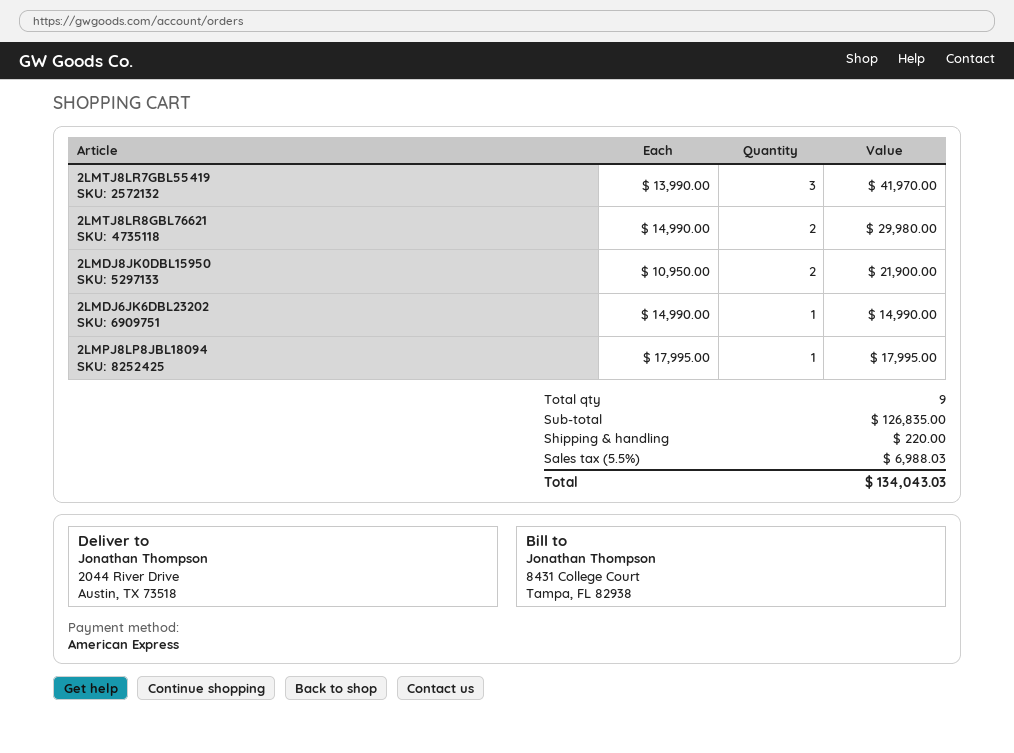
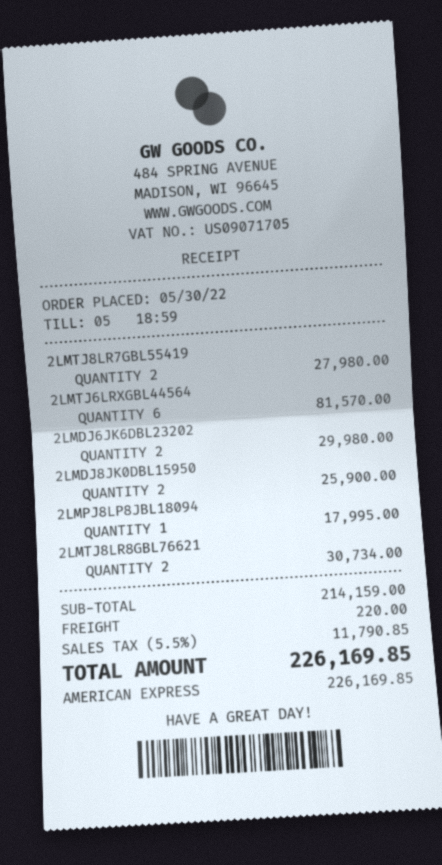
2LMTJ8LR7GBL55419: 3 for 41970.00 -> 2 for 27980.00
2LMTJ8LR8GBL76621: 2 for 29980.00 -> 2 for 30734.00
2LMDJ8JK0DBL15950: 2 for 21900.00 -> 2 for 25900.00
2LMDJ6JK6DBL23202: 1 for 14990.00 -> 2 for 29980.00
2LMTJ6LRXGBL44564: none -> 6 for 81570.00
subtotal: 126835.00 -> 214159.00
tax: 5.5% = 6988.03 -> 5.5% = 11790.85
total: 134043.03 -> 226169.85

